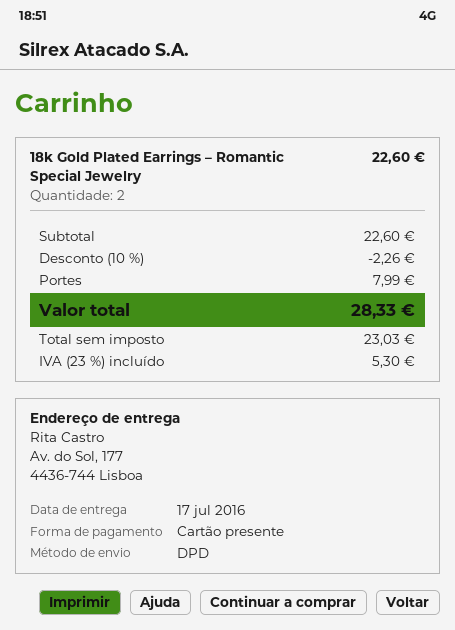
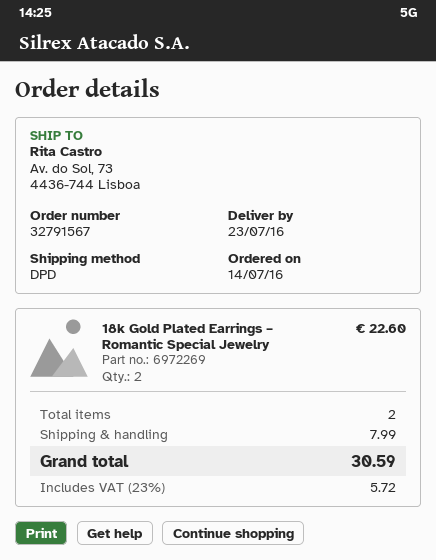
delivery date: 2016-07-17 -> 2016-07-23
ship to: Av. do Sol, 177, 4436-744 Lisboa -> Av. do Sol, 73, 4436-744 Lisboa
discount: 10% = 2.26 -> none
tax: 23% = 5.30 -> 23% = 5.72
total: 28.33 -> 30.59

